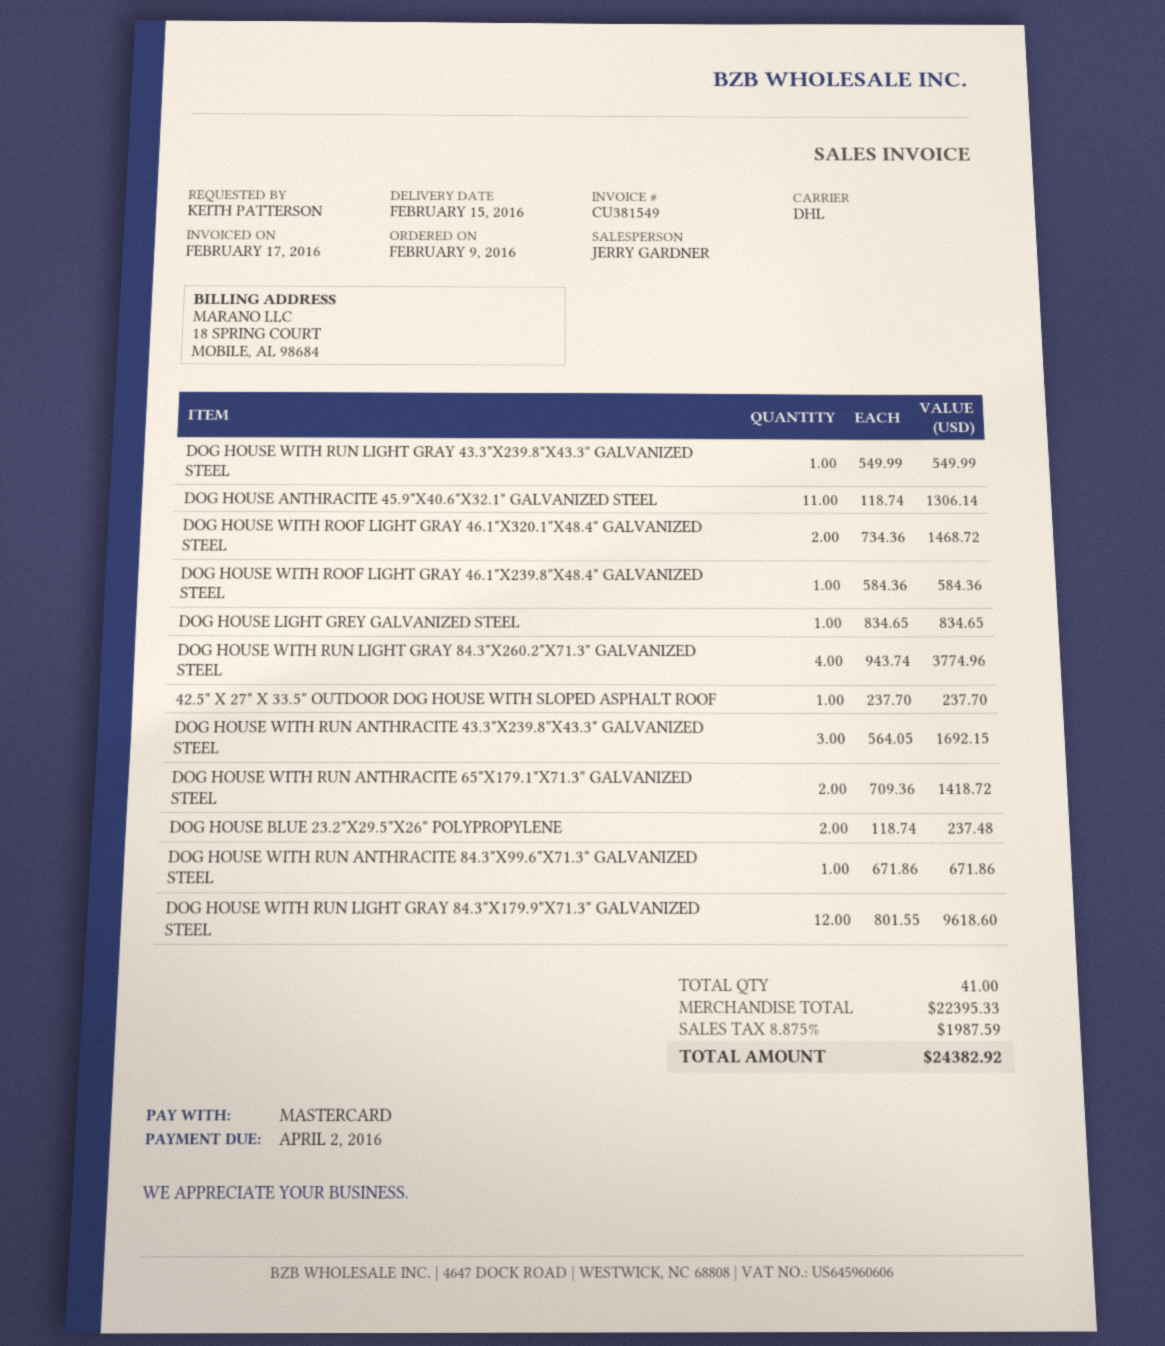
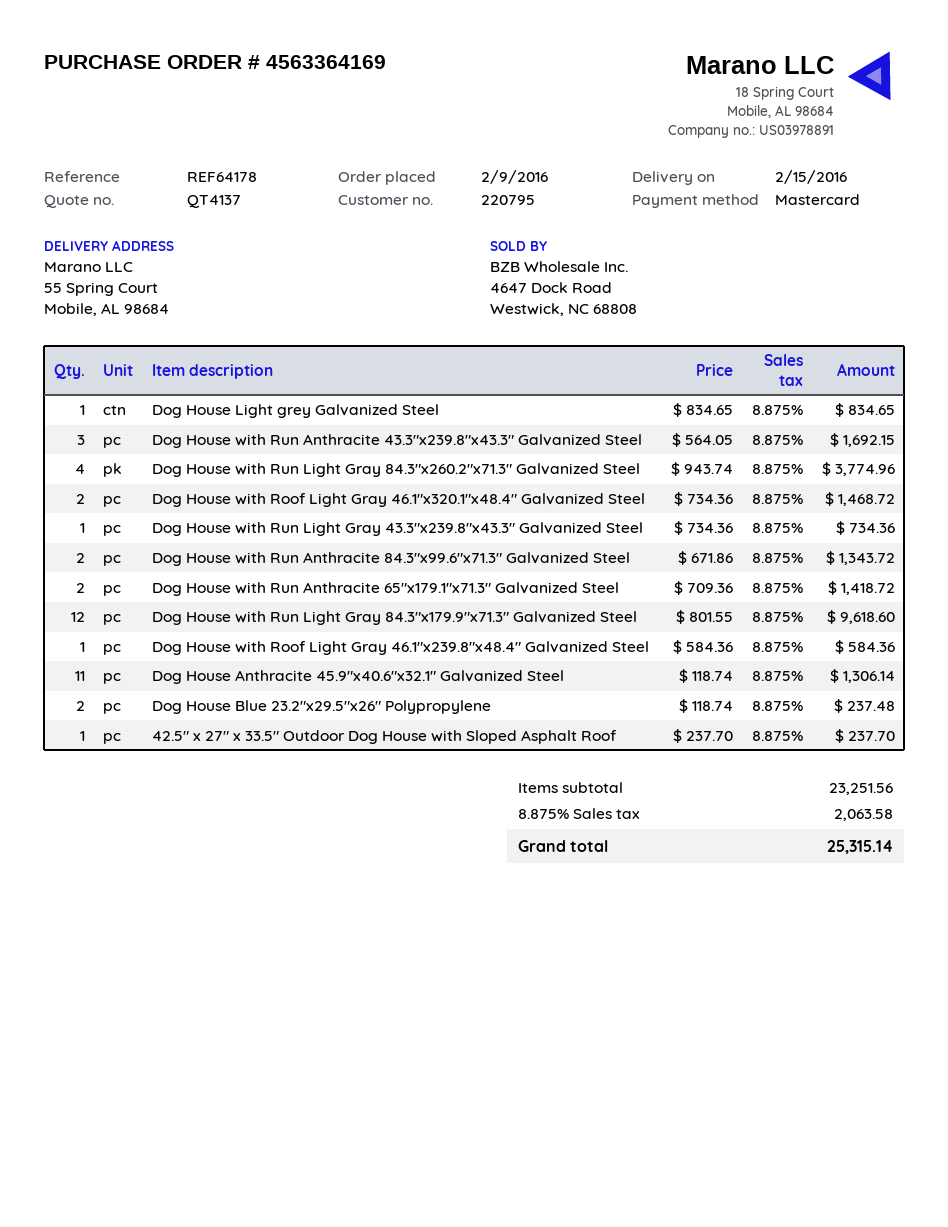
DOG HOUSE WITH RUN LIGHT GRAY 43.3"X239.8"X43.3" GALVANIZED STEEL: 1 x 549.99 = 549.99 -> 1 x 734.36 = 734.36
DOG HOUSE WITH RUN ANTHRACITE 84.3"X99.6"X71.3" GALVANIZED STEEL: 1 x 671.86 = 671.86 -> 2 x 671.86 = 1343.72
subtotal: 22395.33 -> 23251.56
tax: 8.875% = 1987.59 -> 8.875% = 2063.58
total: 24382.92 -> 25315.14

